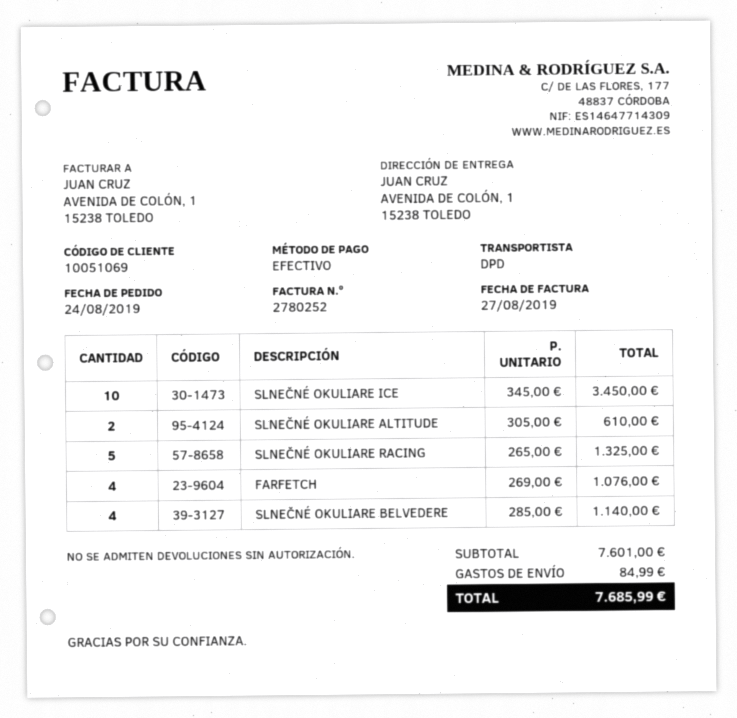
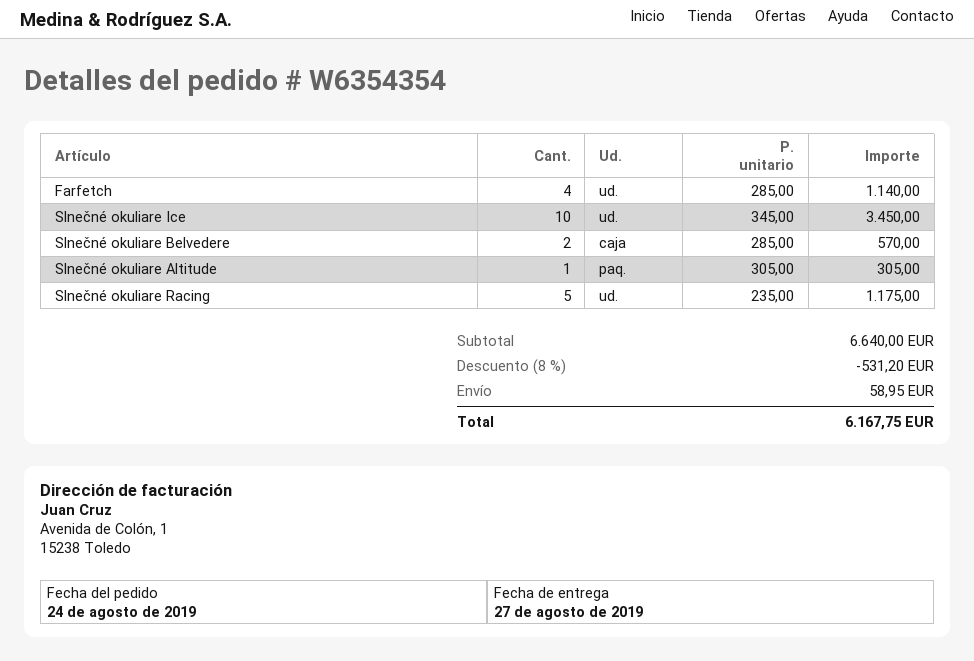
SLNEČNÉ OKULIARE ALTITUDE: 2 x 305.00 = 610.00 -> 1 x 305.00 = 305.00
SLNEČNÉ OKULIARE RACING: 5 x 265.00 = 1325.00 -> 5 x 235.00 = 1175.00
FARFETCH: 4 x 269.00 = 1076.00 -> 4 x 285.00 = 1140.00
SLNEČNÉ OKULIARE BELVEDERE: 4 x 285.00 = 1140.00 -> 2 x 285.00 = 570.00
subtotal: 7601.00 -> 6640.00
discount: none -> 8% = 531.20
shipping: 84.99 -> 58.95
total: 7685.99 -> 6167.75

